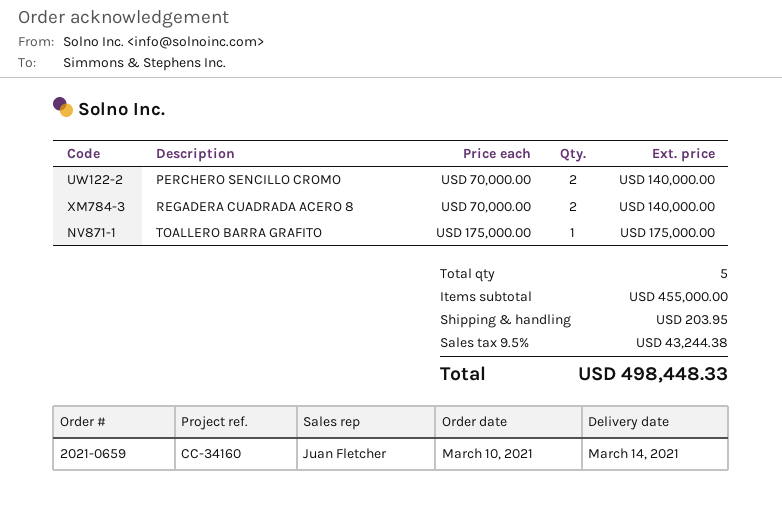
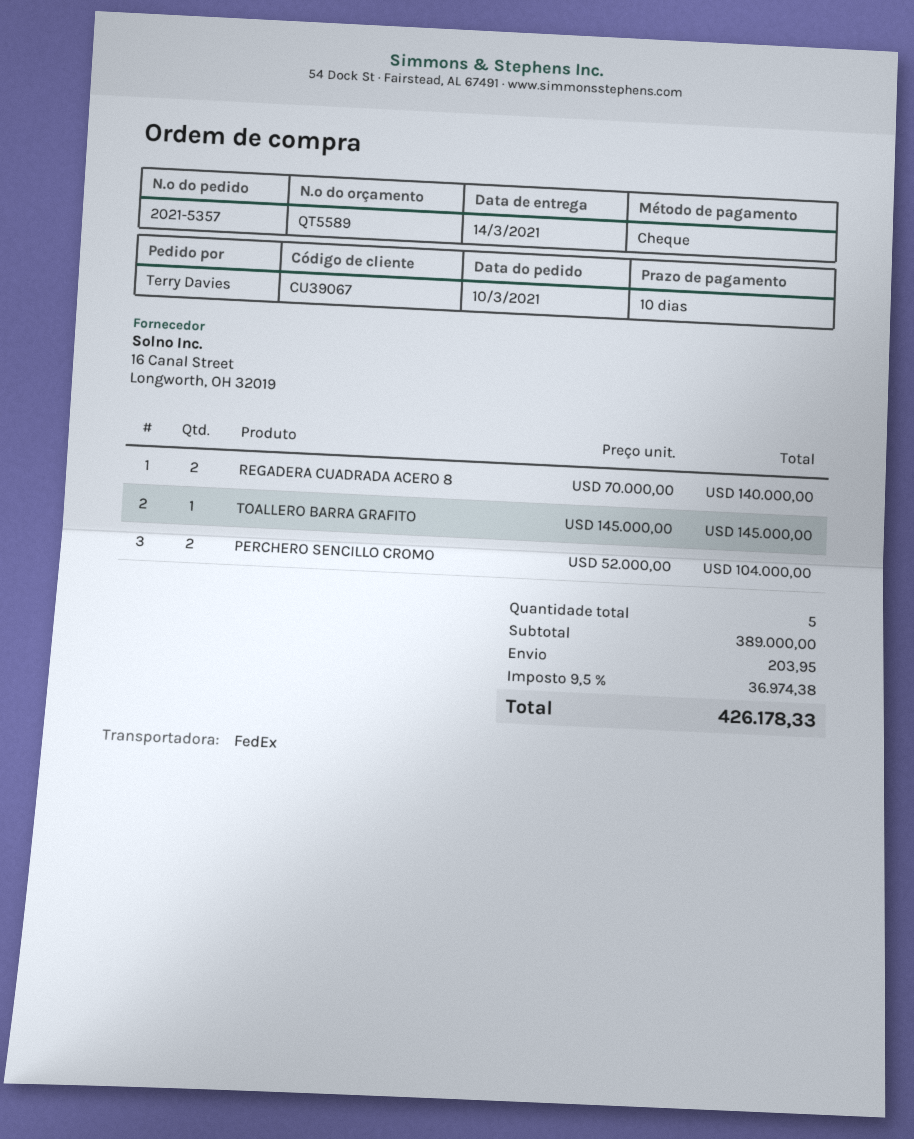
order number: 2021-0659 -> 2021-5357
PERCHERO SENCILLO CROMO: 2 x 70000.00 = 140000.00 -> 2 x 52000.00 = 104000.00
TOALLERO BARRA GRAFITO: 1 x 175000.00 = 175000.00 -> 1 x 145000.00 = 145000.00
subtotal: 455000.00 -> 389000.00
tax: 9.5% = 43244.38 -> 9.5% = 36974.38
total: 498448.33 -> 426178.33

